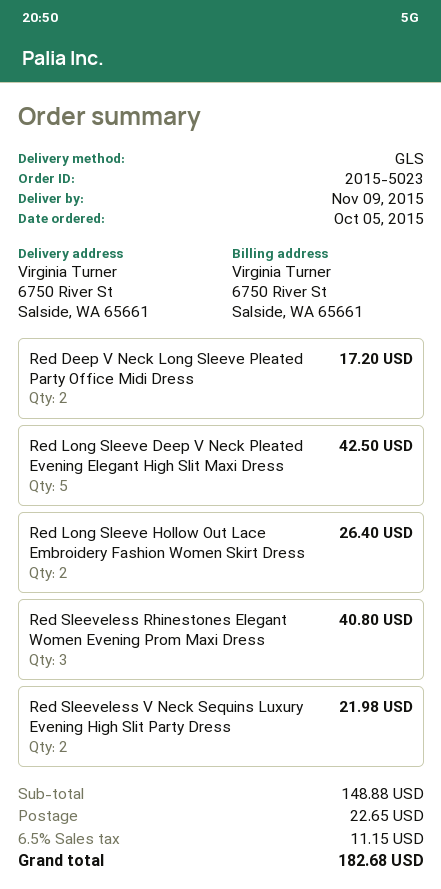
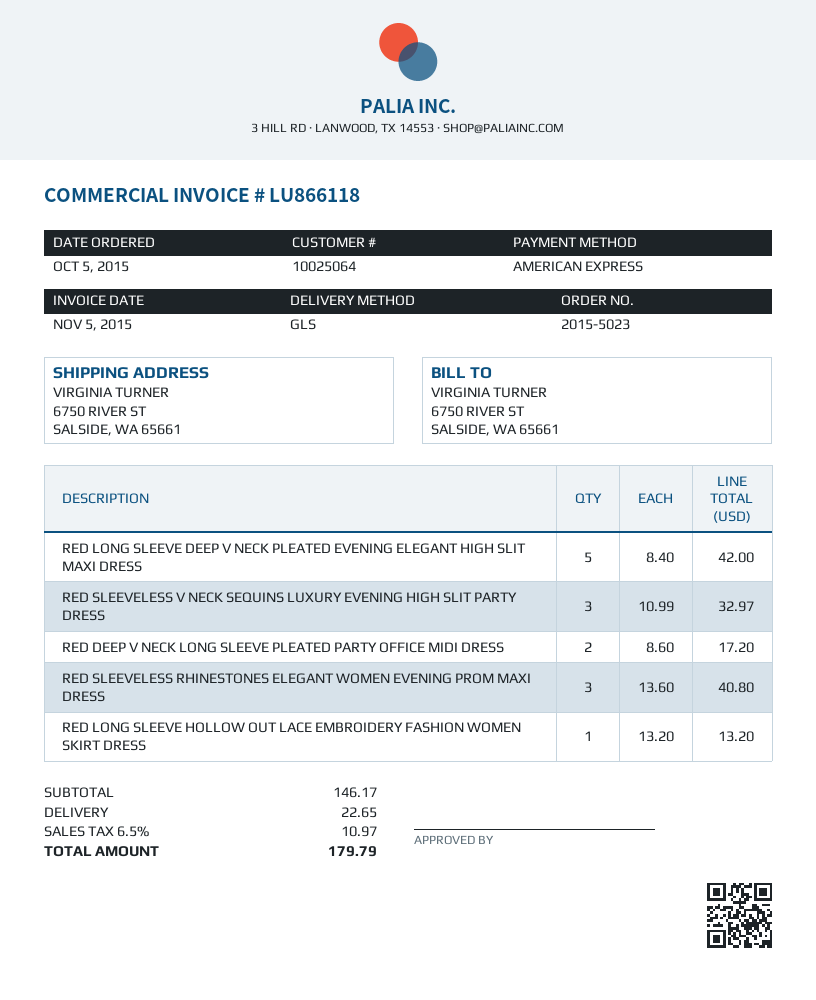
Red Long Sleeve Deep V Neck Pleated Evening Elegant High Slit Maxi Dress: 5 for 42.50 -> 5 for 42.00
Red Long Sleeve Hollow Out Lace Embroidery Fashion Women Skirt Dress: 2 for 26.40 -> 1 for 13.20
Red Sleeveless V Neck Sequins Luxury Evening High Slit Party Dress: 2 for 21.98 -> 3 for 32.97
subtotal: 148.88 -> 146.17
tax: 6.5% = 11.15 -> 6.5% = 10.97
total: 182.68 -> 179.79

